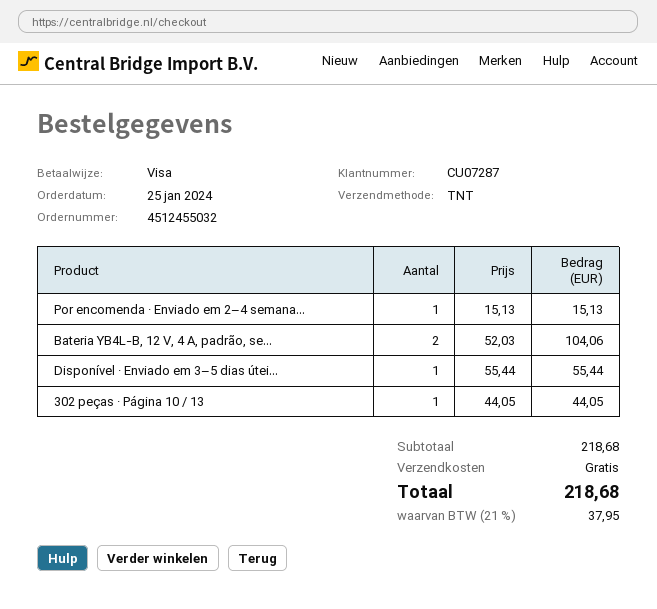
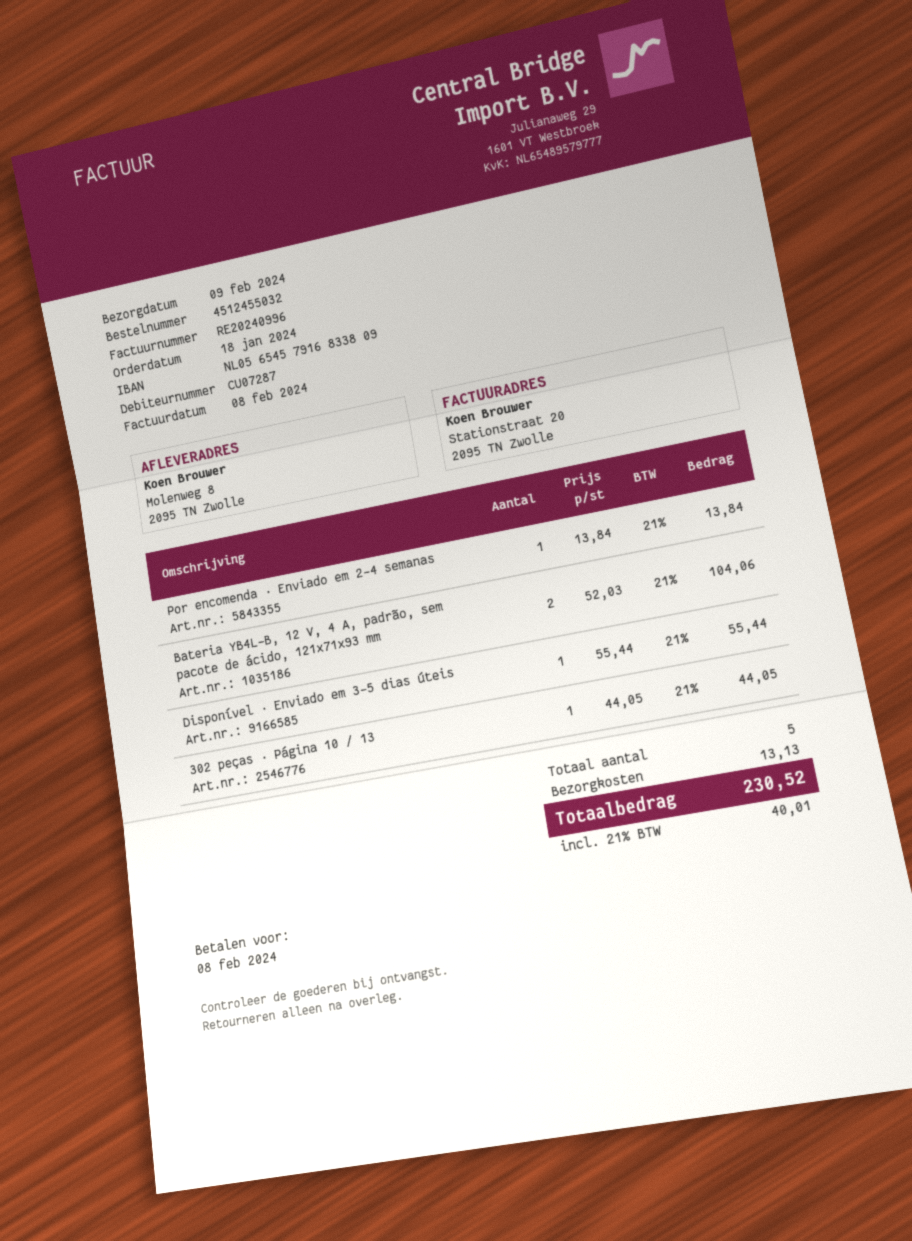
order date: 2024-01-25 -> 2024-01-18
Por encomenda · Enviado em 2–4 semana...: 1 x 15.13 = 15.13 -> 1 x 13.84 = 13.84
shipping: 0.00 -> 13.13
tax: 21% = 37.95 -> 21% = 40.01
total: 218.68 -> 230.52

